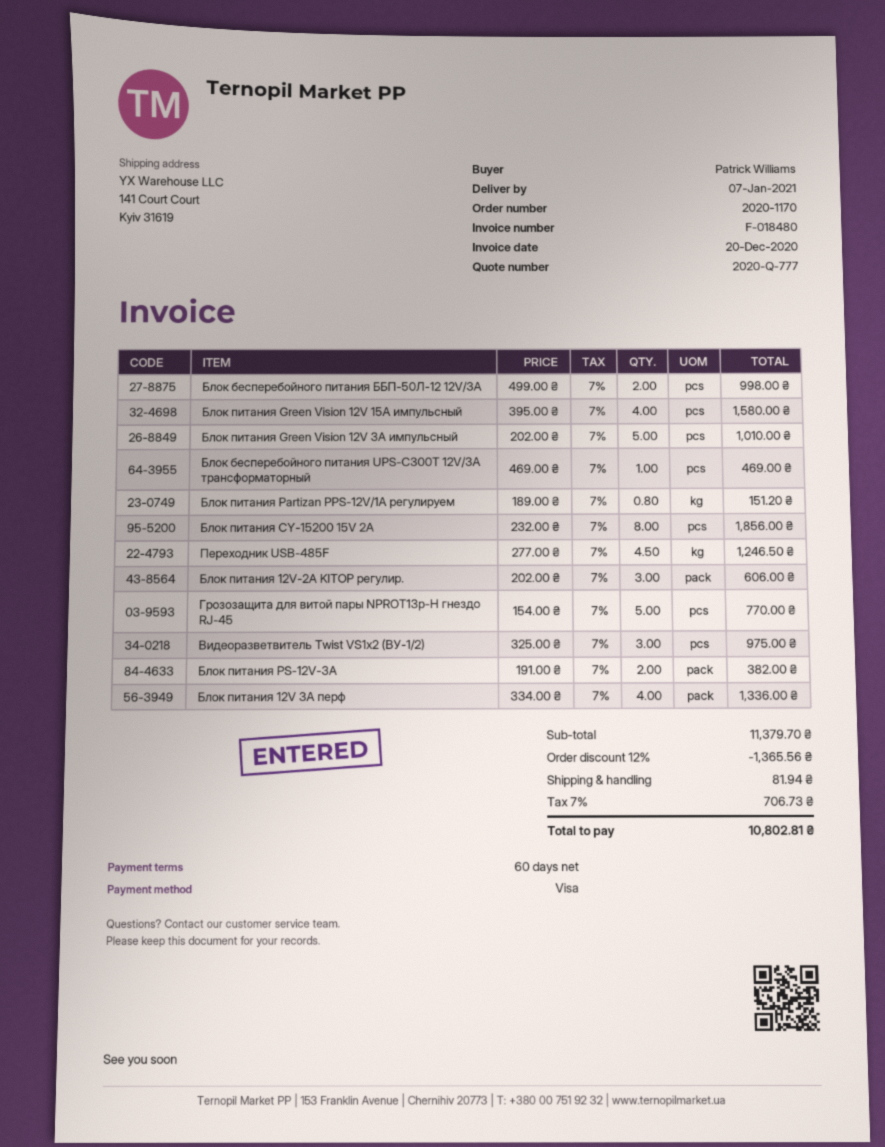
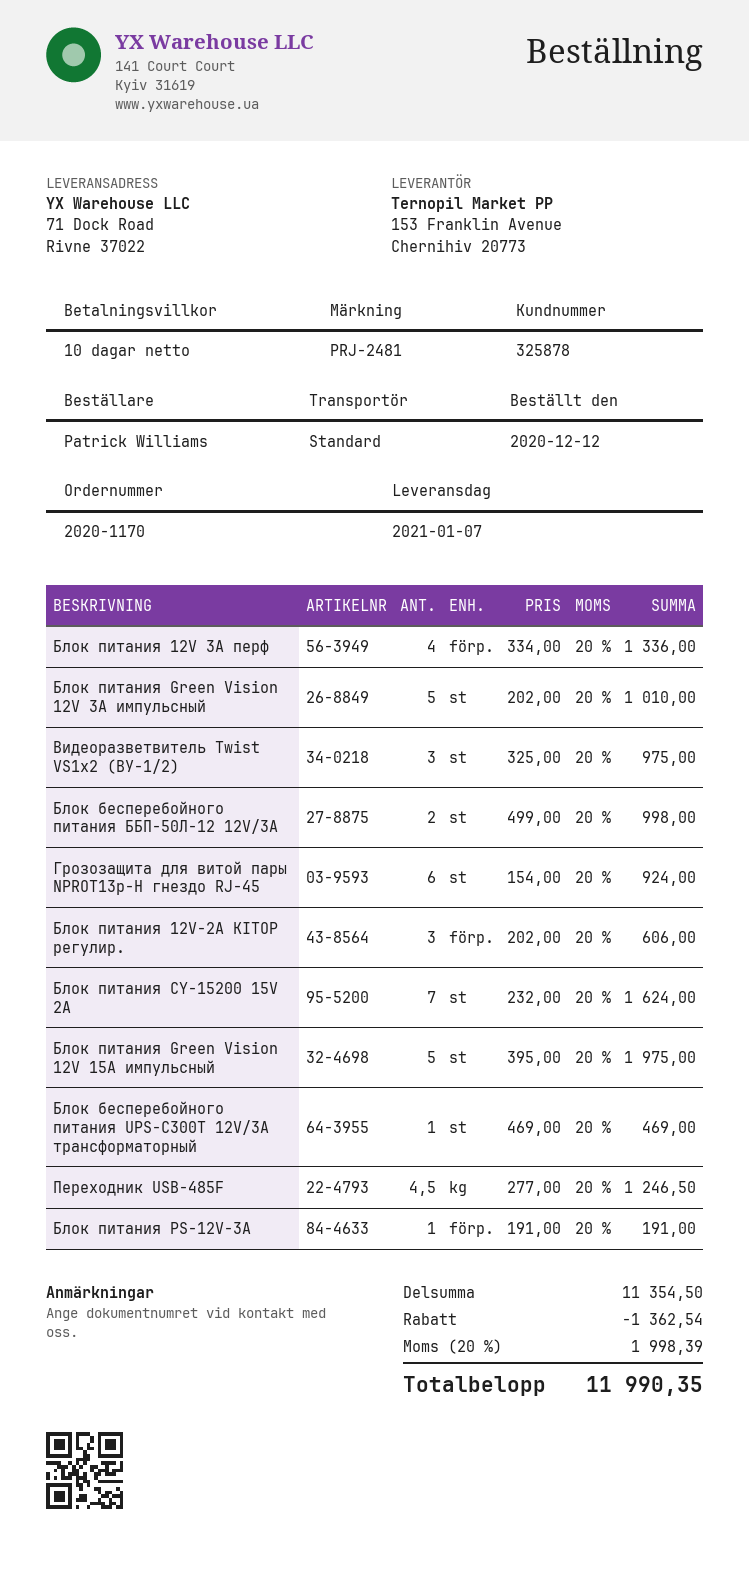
payment terms: 60 days -> 10 days
ship to: 141 Court Court, Kyiv 31619 -> 71 Dock Road, Rivne 37022
Блок питания Green Vision 12V 15A импульсный: 4 x 395.00 = 1580.00 -> 5 x 395.00 = 1975.00
Блок питания Partizan PPS-12V/1А регулируем: 0.8 x 189.00 = 151.20 -> none
Блок питания СY-15200 15V 2A: 8 x 232.00 = 1856.00 -> 7 x 232.00 = 1624.00
Грозозащита для витой пары NPROT13p-H гнездо RJ-45: 5 x 154.00 = 770.00 -> 6 x 154.00 = 924.00
Блок питания PS-12V-3A: 2 x 191.00 = 382.00 -> 1 x 191.00 = 191.00
subtotal: 11379.70 -> 11354.50
discount: 1365.56 -> 1362.54
shipping: 81.94 -> none
tax: 7% = 706.73 -> 20% = 1998.39
total: 10802.81 -> 11990.35

